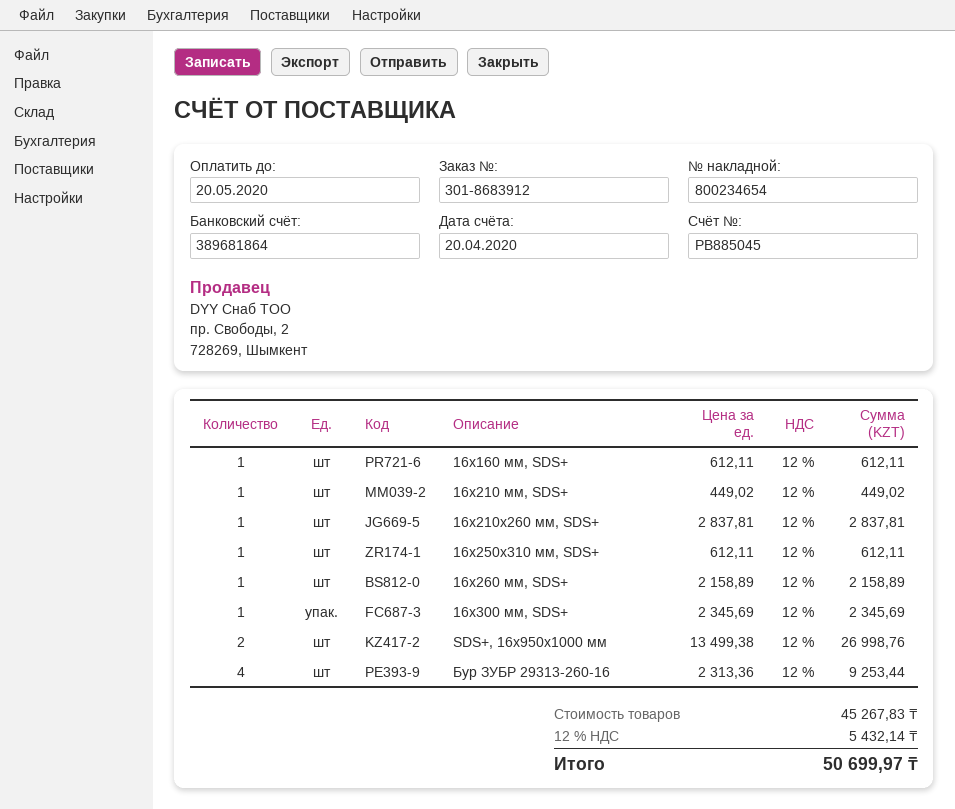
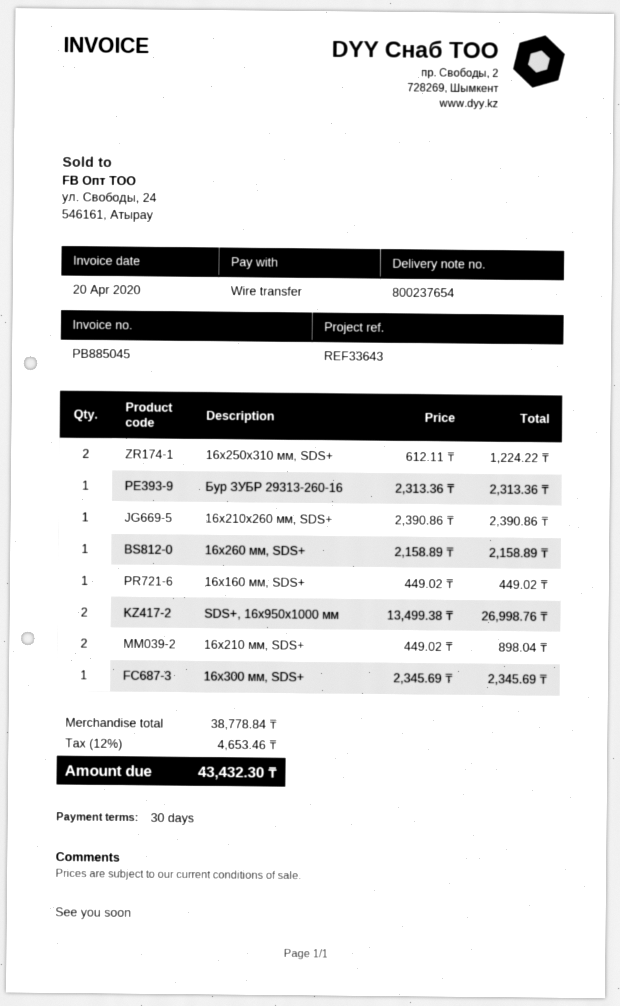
delivery note number: 800234654 -> 800237654
16x160 мм, SDS+: 1 x 612.11 = 612.11 -> 1 x 449.02 = 449.02
16x210 мм, SDS+: 1 x 449.02 = 449.02 -> 2 x 449.02 = 898.04
16x210x260 мм, SDS+: 1 x 2837.81 = 2837.81 -> 1 x 2390.86 = 2390.86
16x250x310 мм, SDS+: 1 x 612.11 = 612.11 -> 2 x 612.11 = 1224.22
Бур ЗУБР 29313-260-16: 4 x 2313.36 = 9253.44 -> 1 x 2313.36 = 2313.36
subtotal: 45267.83 -> 38778.84
tax: 12% = 5432.14 -> 12% = 4653.46
total: 50699.97 -> 43432.30

